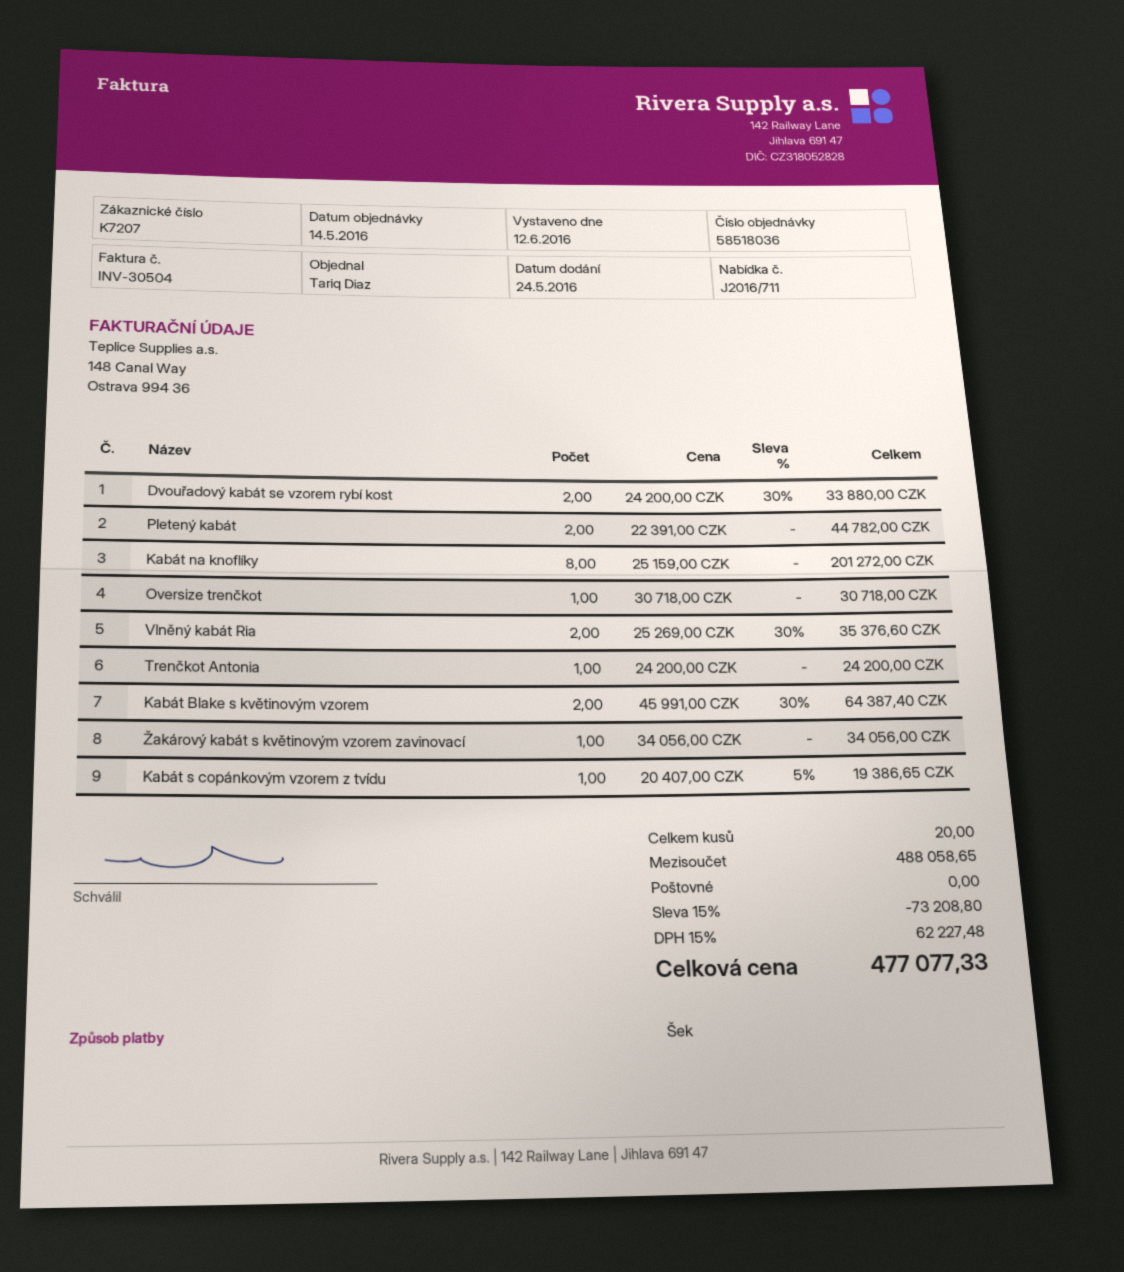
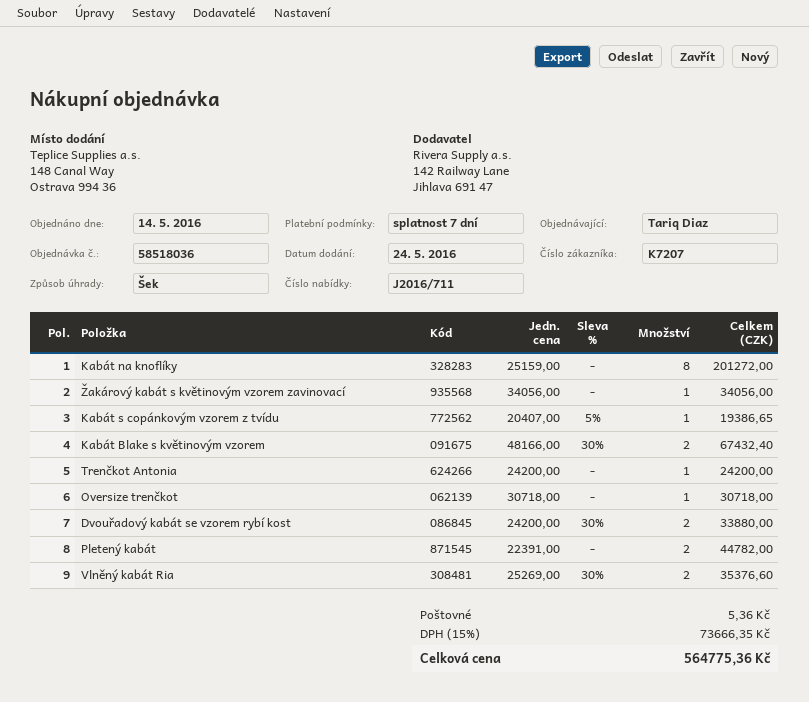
Kabát Blake s květinovým vzorem: 2 x 45991.00 - 30% = 64387.40 -> 2 x 48166.00 - 30% = 67432.40
discount: 15% = 73208.80 -> none
shipping: 0.00 -> 5.36
tax: 15% = 62227.48 -> 15% = 73666.35
total: 477077.33 -> 564775.36

